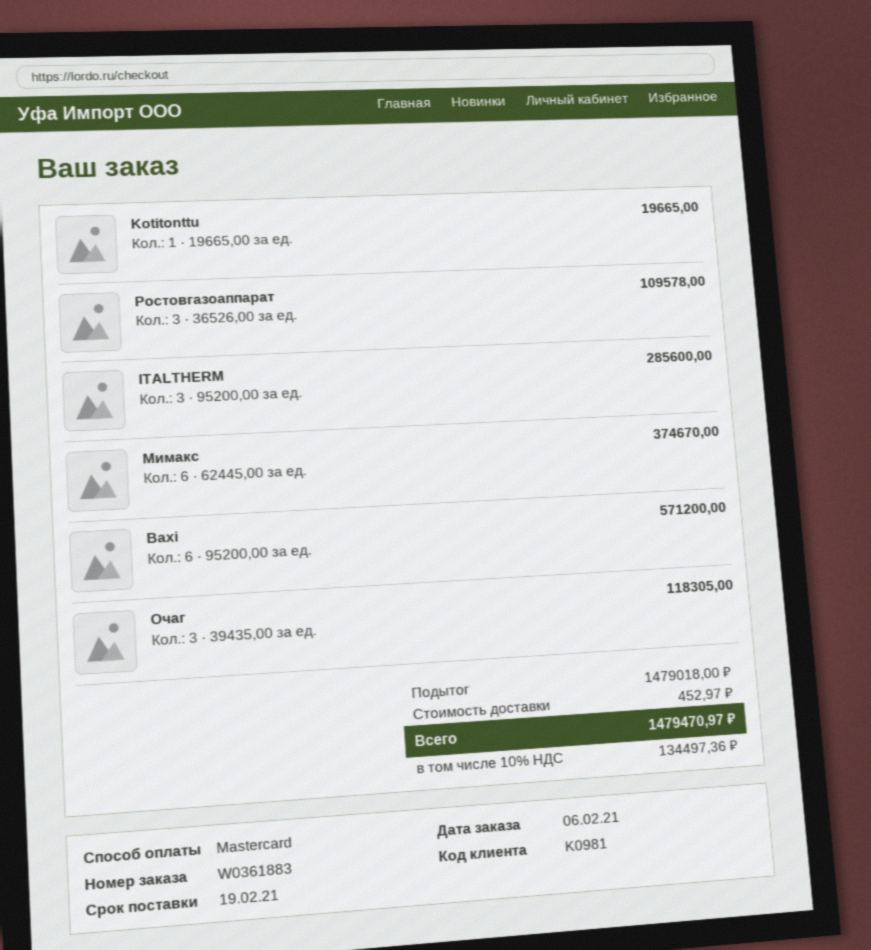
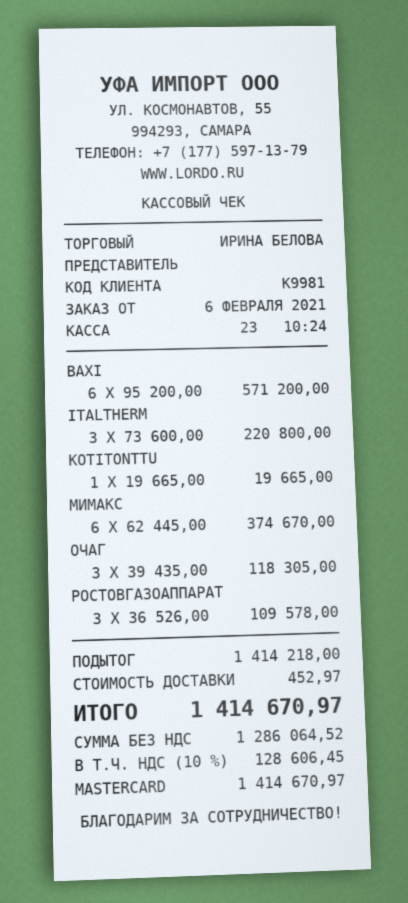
customer number: K0981 -> K9981
ITALTHERM: 3 x 95200.00 = 285600.00 -> 3 x 73600.00 = 220800.00
subtotal: 1479018.00 -> 1414218.00
tax: 10% = 134497.36 -> 10% = 128606.45
total: 1479470.97 -> 1414670.97

